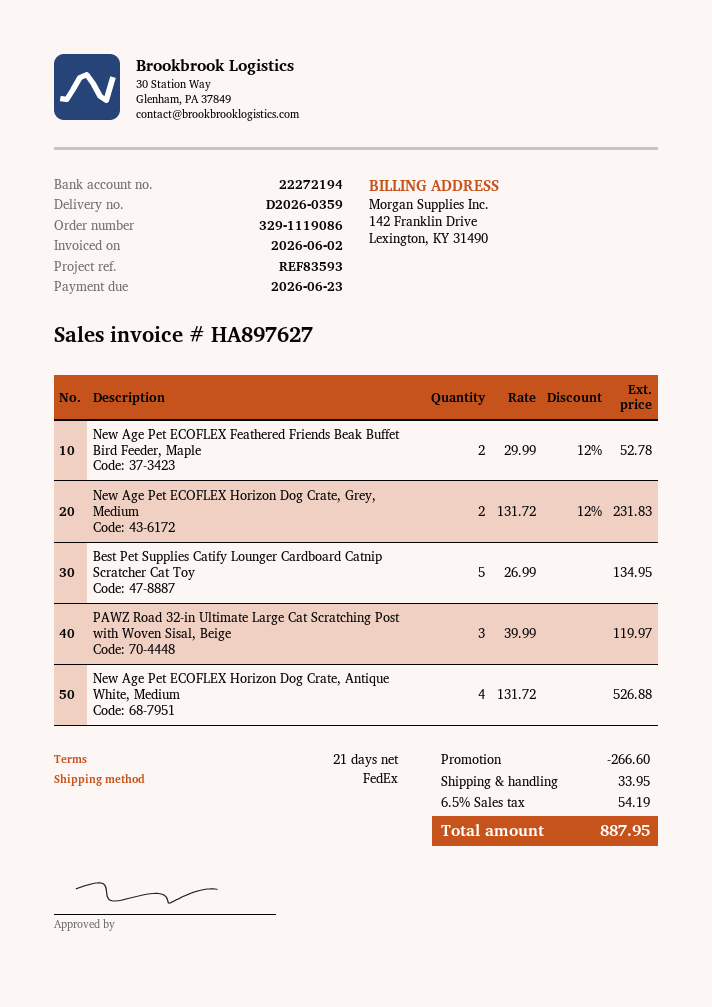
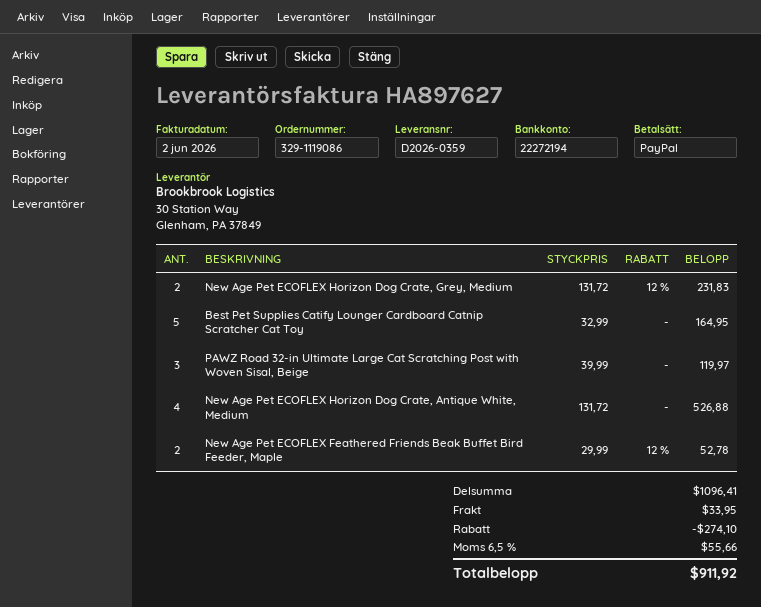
Best Pet Supplies Catify Lounger Cardboard Catnip Scratcher Cat Toy: 5 x 26.99 = 134.95 -> 5 x 32.99 = 164.95
discount: 266.60 -> 274.10
tax: 6.5% = 54.19 -> 6.5% = 55.66
total: 887.95 -> 911.92

